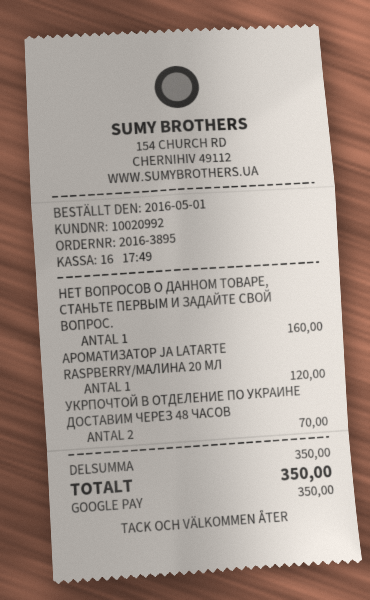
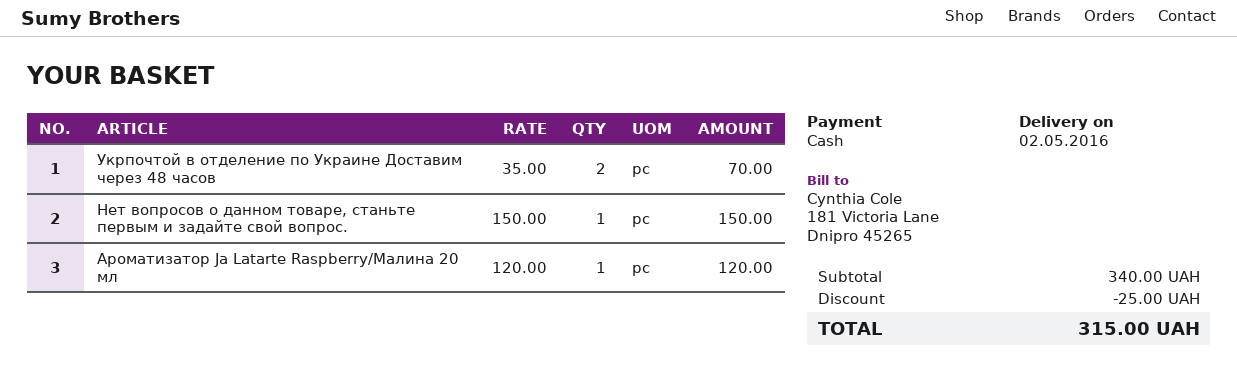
payment method: Google Pay -> cash
НЕТ ВОПРОСОВ О ДАННОМ ТОВАРЕ, СТАНЬТЕ ПЕРВЫМ И ЗАДАЙТЕ СВОЙ ВОПРОС.: 1 for 160.00 -> 1 for 150.00
subtotal: 350.00 -> 340.00
discount: none -> 25.00
total: 350.00 -> 315.00

